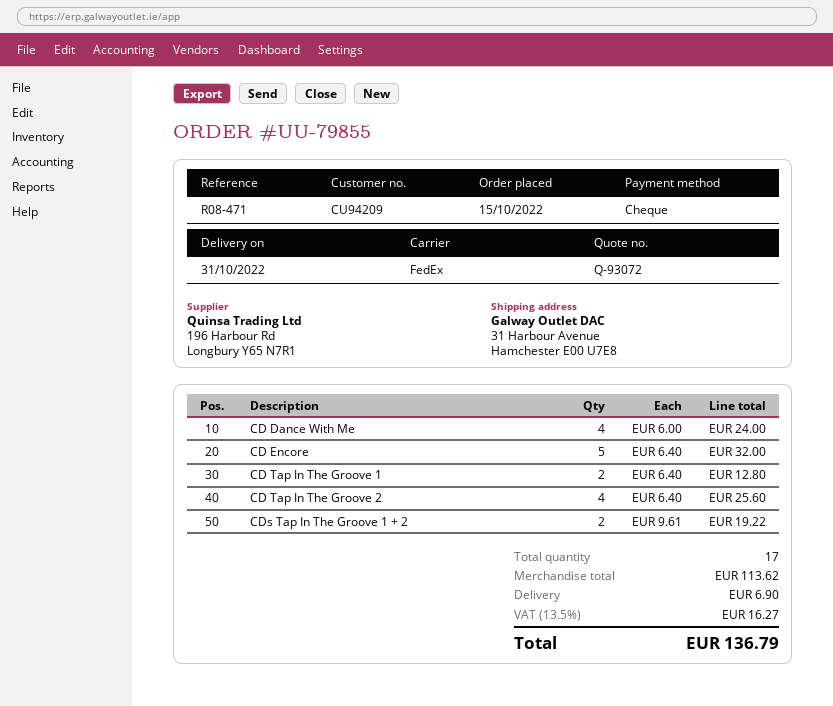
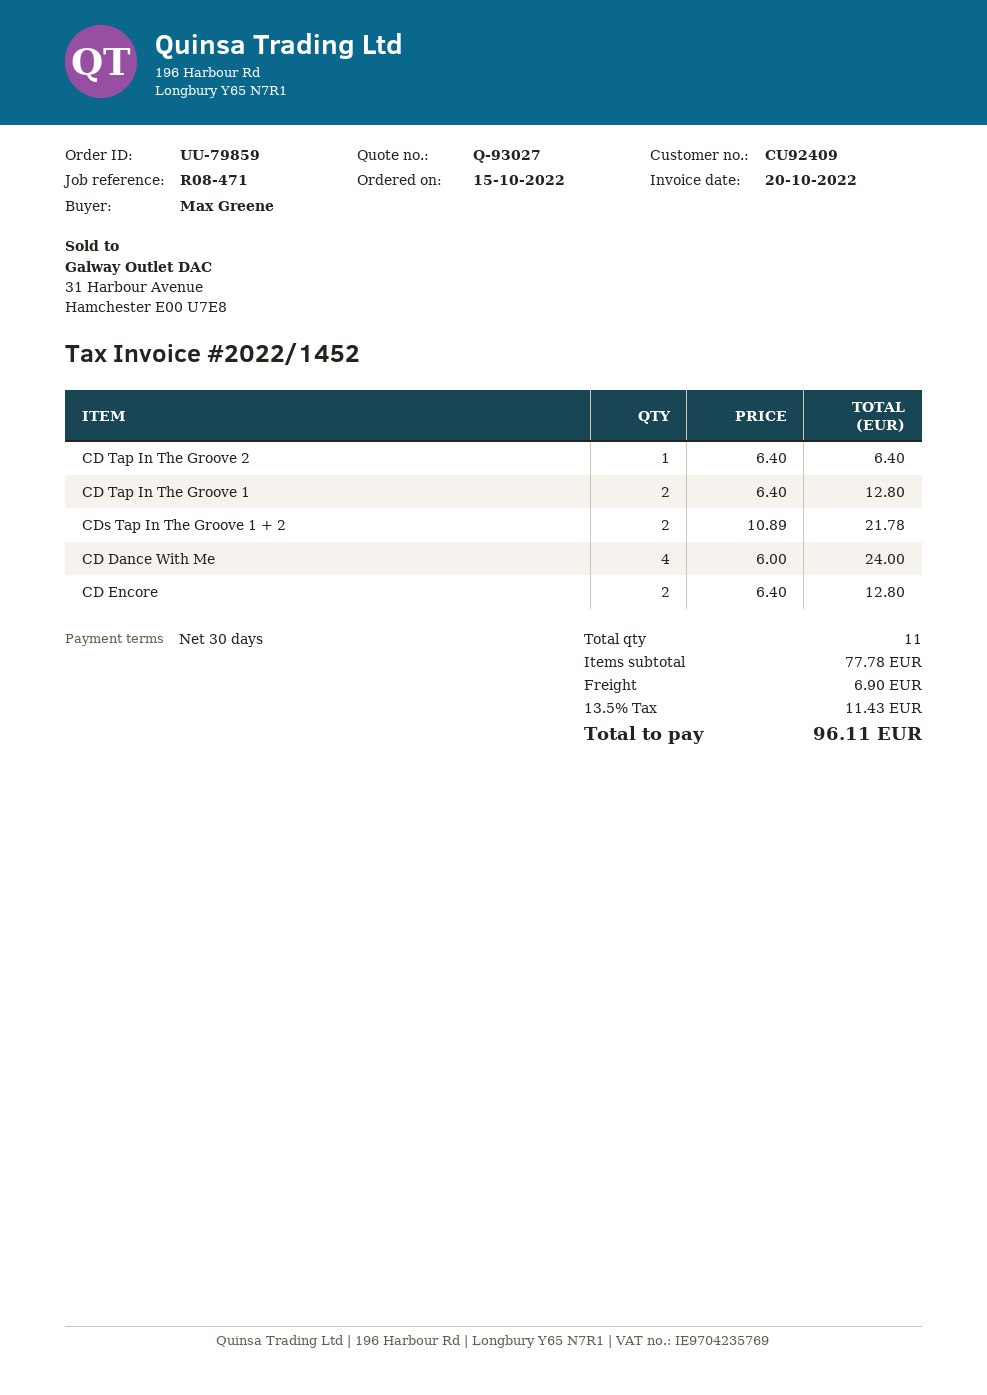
quote number: Q-93072 -> Q-93027
order number: UU-79855 -> UU-79859
customer number: CU94209 -> CU92409
CD Encore: 5 x 6.40 = 32.00 -> 2 x 6.40 = 12.80
CD Tap In The Groove 2: 4 x 6.40 = 25.60 -> 1 x 6.40 = 6.40
CDs Tap In The Groove 1 + 2: 2 x 9.61 = 19.22 -> 2 x 10.89 = 21.78
total quantity: 17 -> 11
subtotal: 113.62 -> 77.78
tax: 13.5% = 16.27 -> 13.5% = 11.43
total: 136.79 -> 96.11

